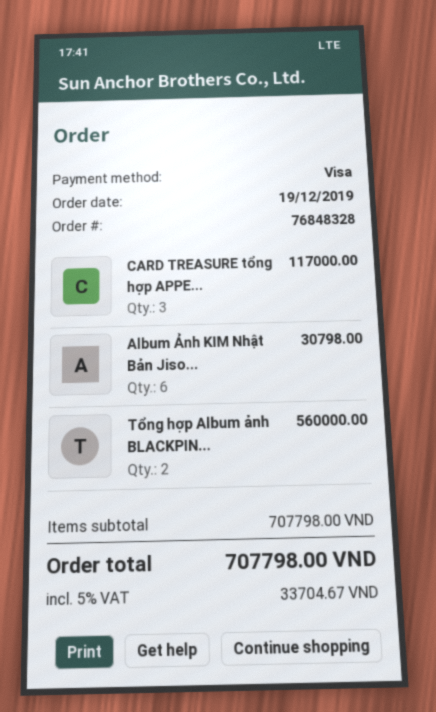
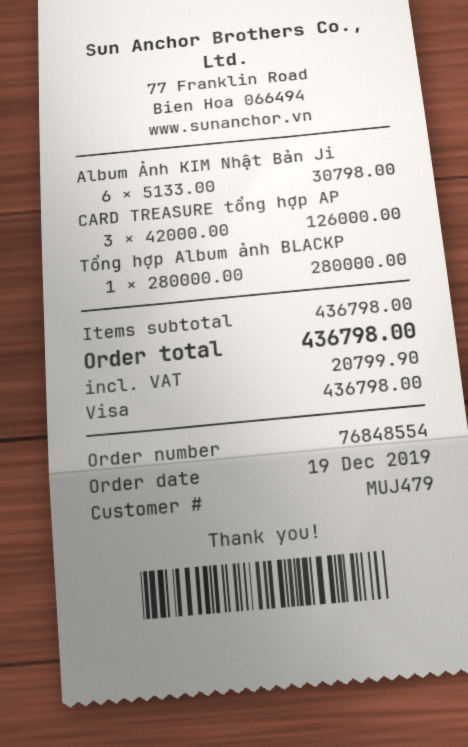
order number: 76848328 -> 76848554
CARD TREASURE tổng hợp APPE...: 3 for 117000.00 -> 3 for 126000.00
Tổng hợp Album ảnh BLACKPIN...: 2 for 560000.00 -> 1 for 280000.00
subtotal: 707798.00 -> 436798.00
tax: 33704.67 -> 20799.90
total: 707798.00 -> 436798.00

